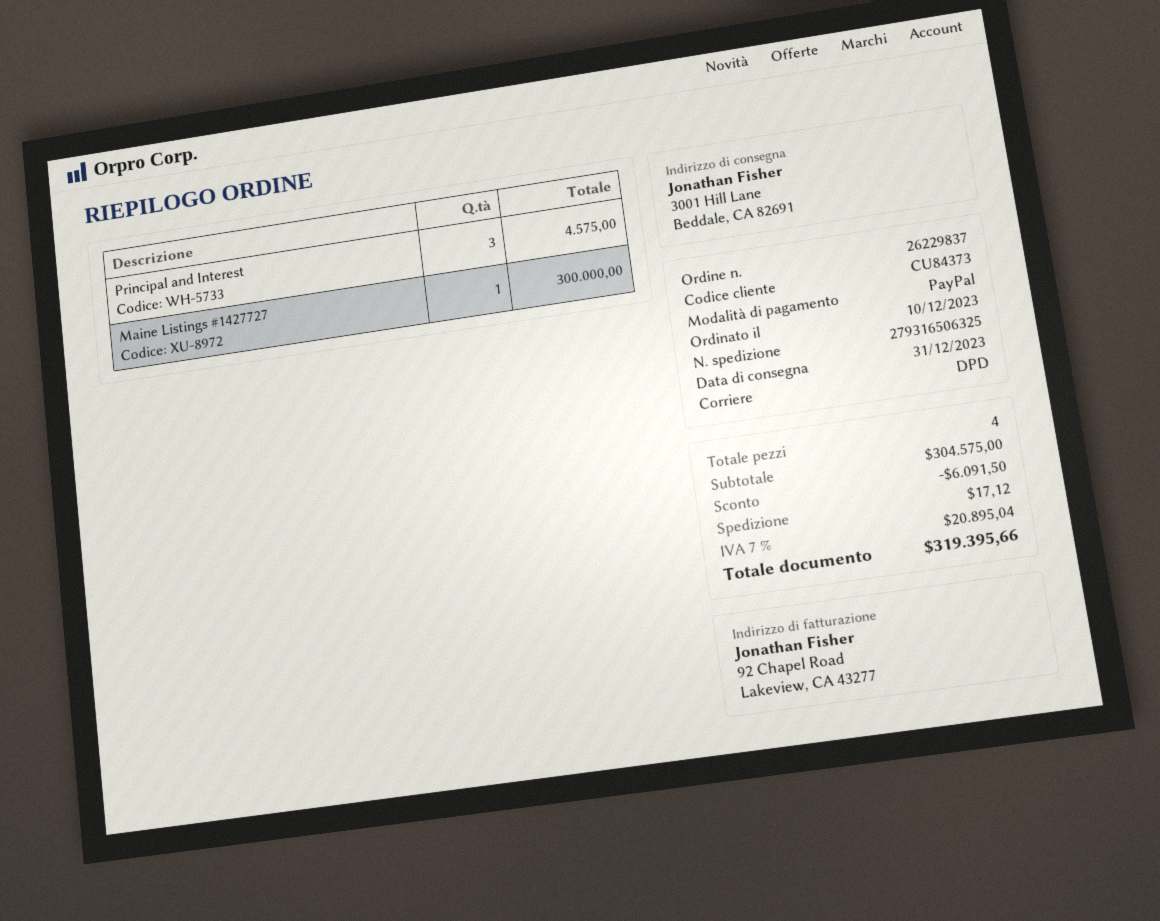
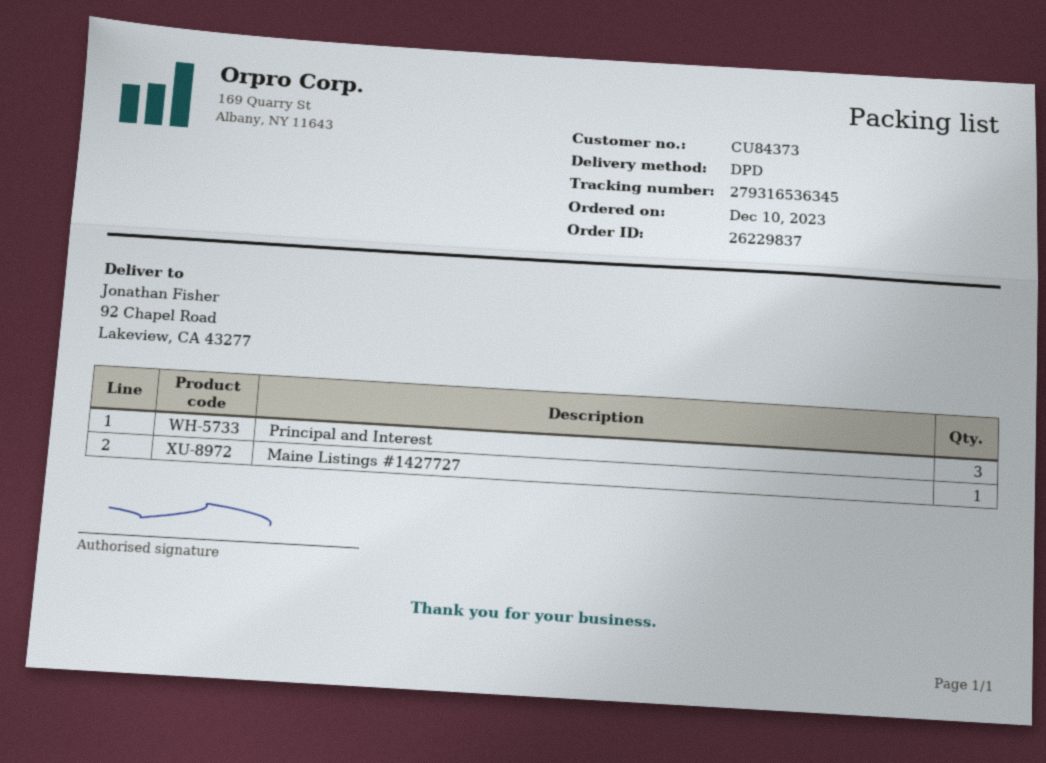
tracking number: 279316506325 -> 279316536345
ship to: 3001 Hill Lane, Beddale, CA 82691 -> 92 Chapel Road, Lakeview, CA 43277

